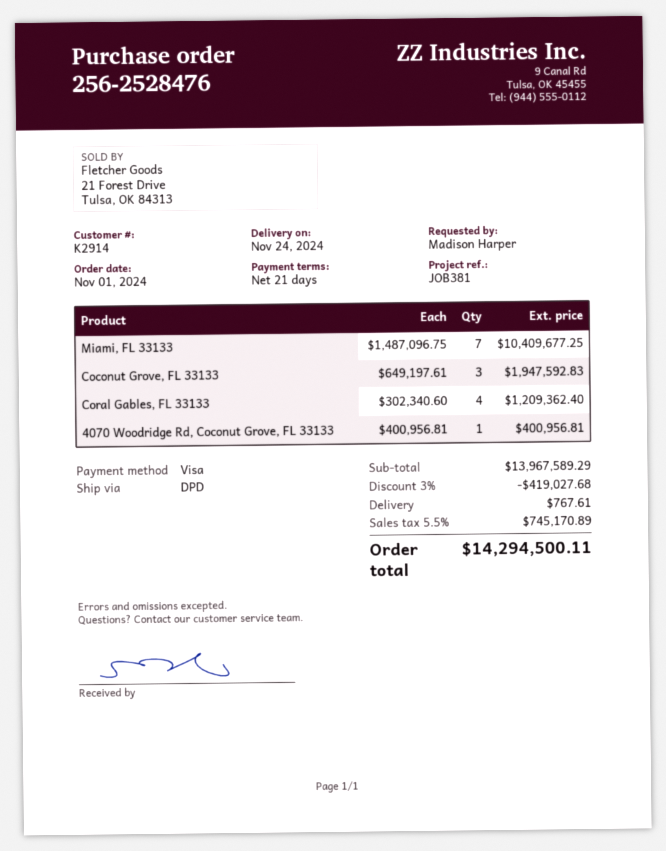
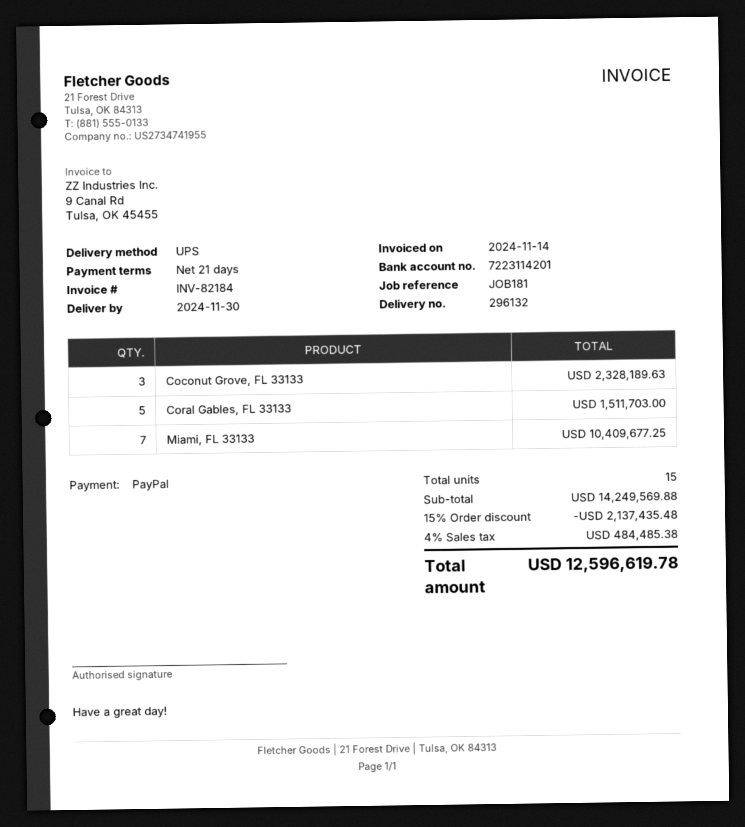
delivery date: 2024-11-24 -> 2024-11-30
reference: JOB381 -> JOB181
payment method: Visa -> PayPal
shipping method: DPD -> UPS
Coconut Grove, FL 33133: 3 for 1947592.83 -> 3 for 2328189.63
Coral Gables, FL 33133: 4 for 1209362.40 -> 5 for 1511703.00
4070 Woodridge Rd, Coconut Grove, FL 33133: 1 for 400956.81 -> none
subtotal: 13967589.29 -> 14249569.88
discount: 3% = 419027.68 -> 15% = 2137435.48
shipping: 767.61 -> none
tax: 5.5% = 745170.89 -> 4% = 484485.38
total: 14294500.11 -> 12596619.78

